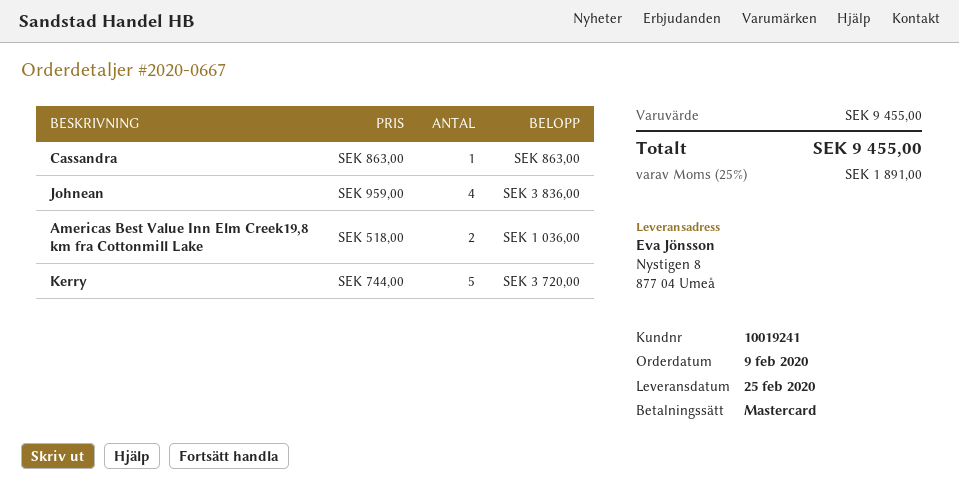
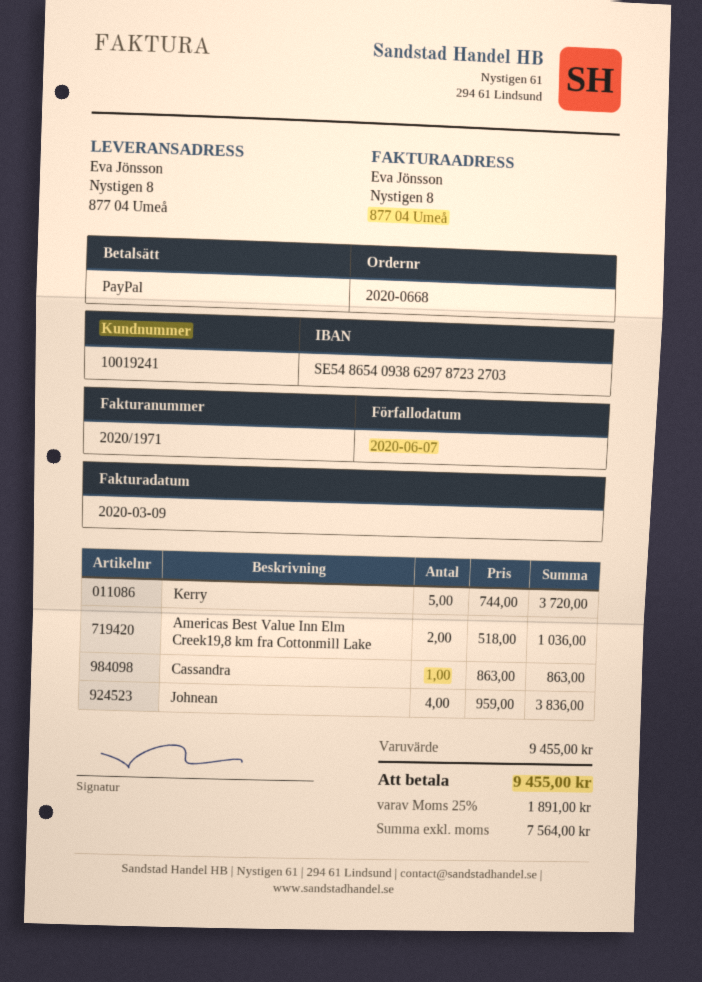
order number: 2020-0667 -> 2020-0668
payment method: Mastercard -> PayPal

